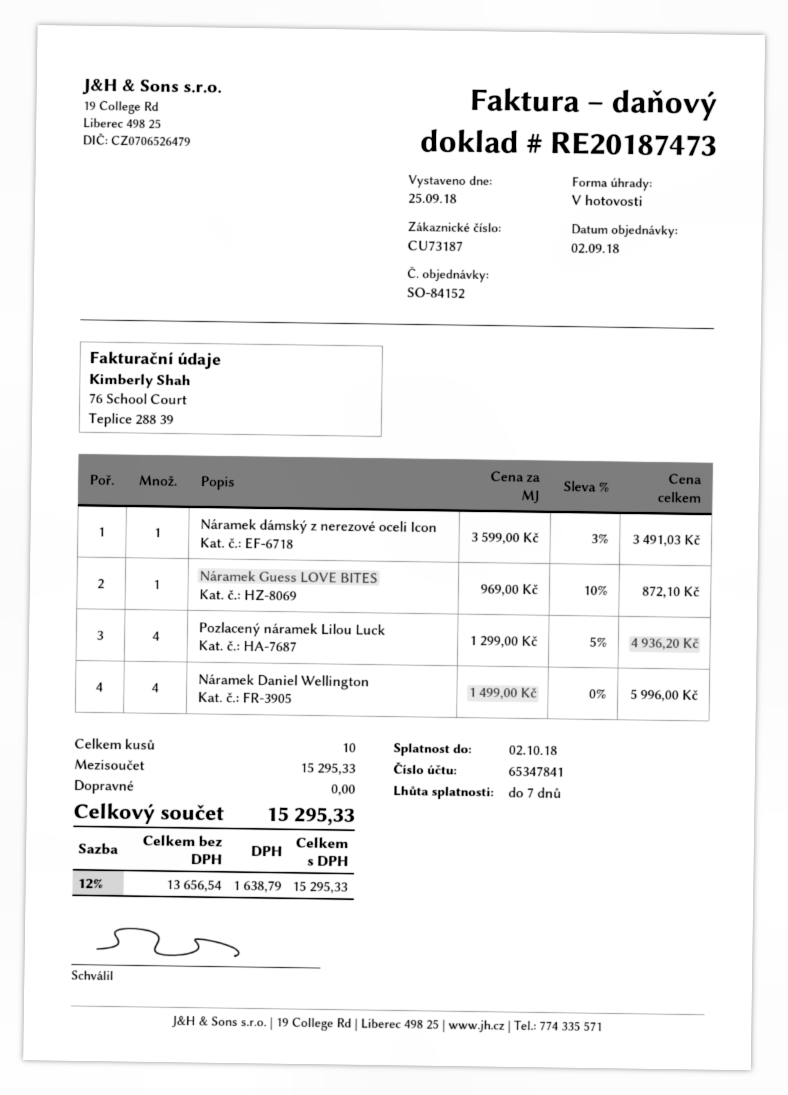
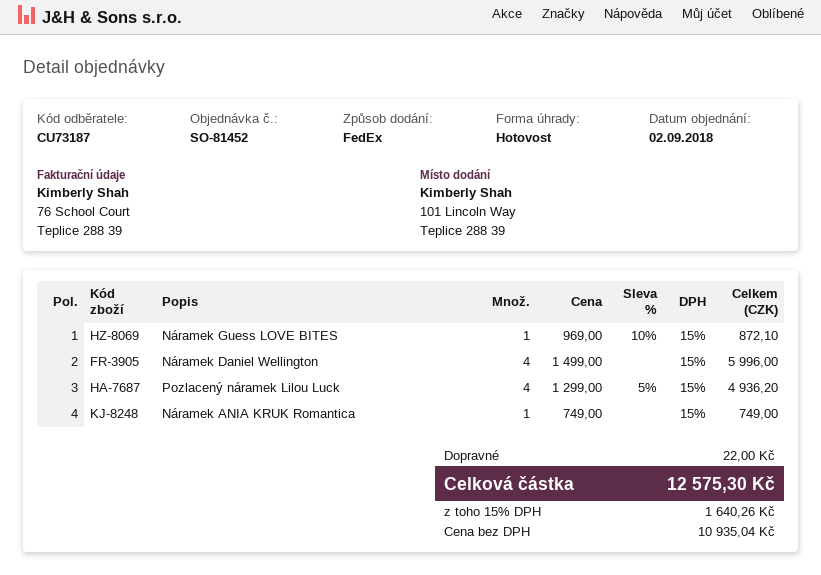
order number: SO-84152 -> SO-81452
Náramek dámský z nerezové oceli Icon: 1 x 3599.00 - 3% = 3491.03 -> none
Náramek ANIA KRUK Romantica: none -> 1 x 749.00 = 749.00
shipping: 0.00 -> 22.00
net: 13656.54 -> 10935.04
tax: 12% = 1638.79 -> 15% = 1640.26
total: 15295.33 -> 12575.30

